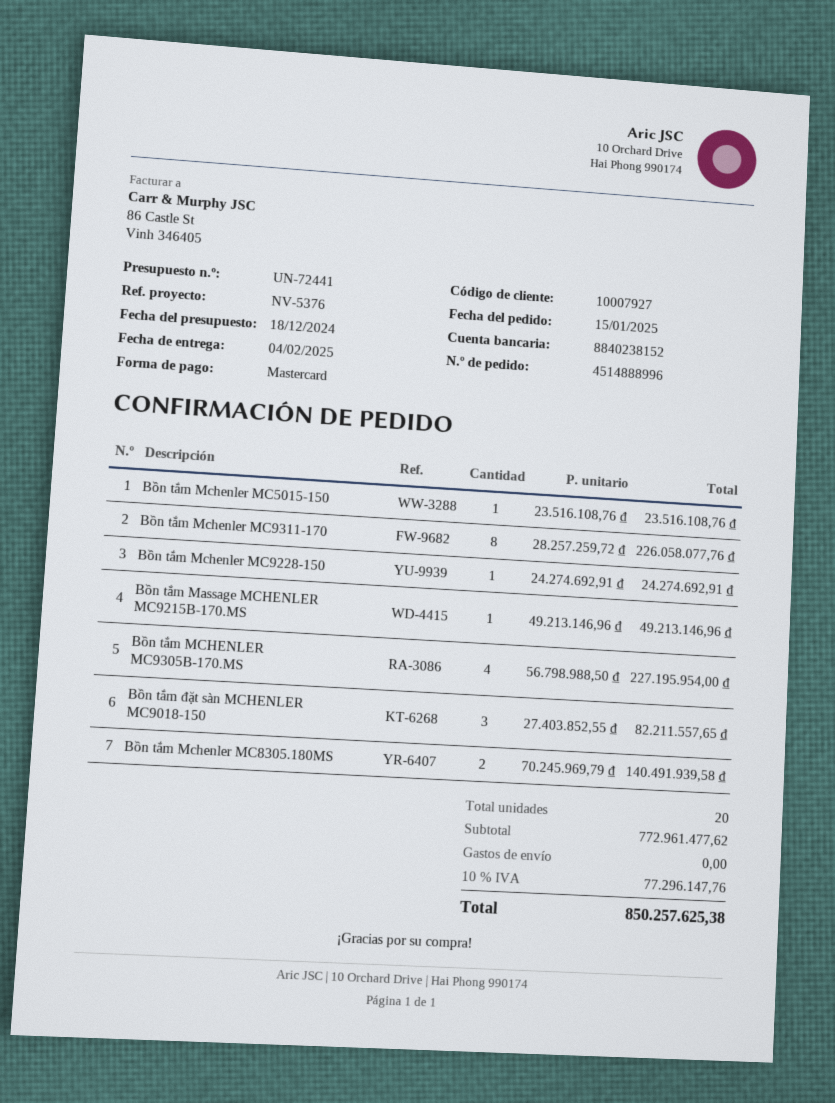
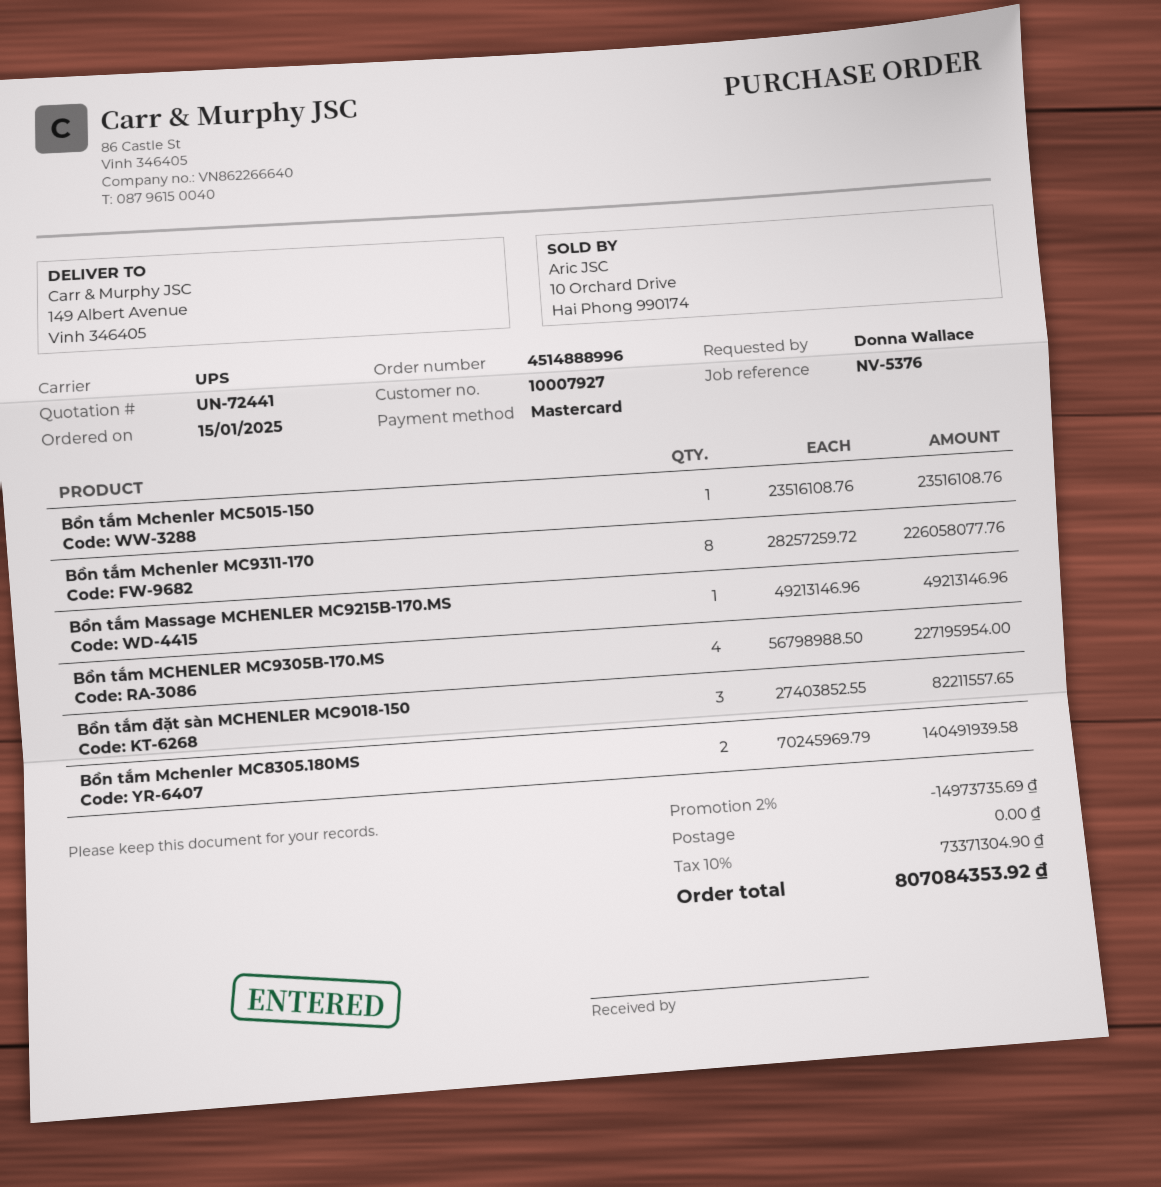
Bồn tắm Mchenler MC9228-150: 1 x 24274692.91 = 24274692.91 -> none
discount: none -> 2% = 14973735.69
tax: 10% = 77296147.76 -> 10% = 73371304.90
total: 850257625.38 -> 807084353.92

